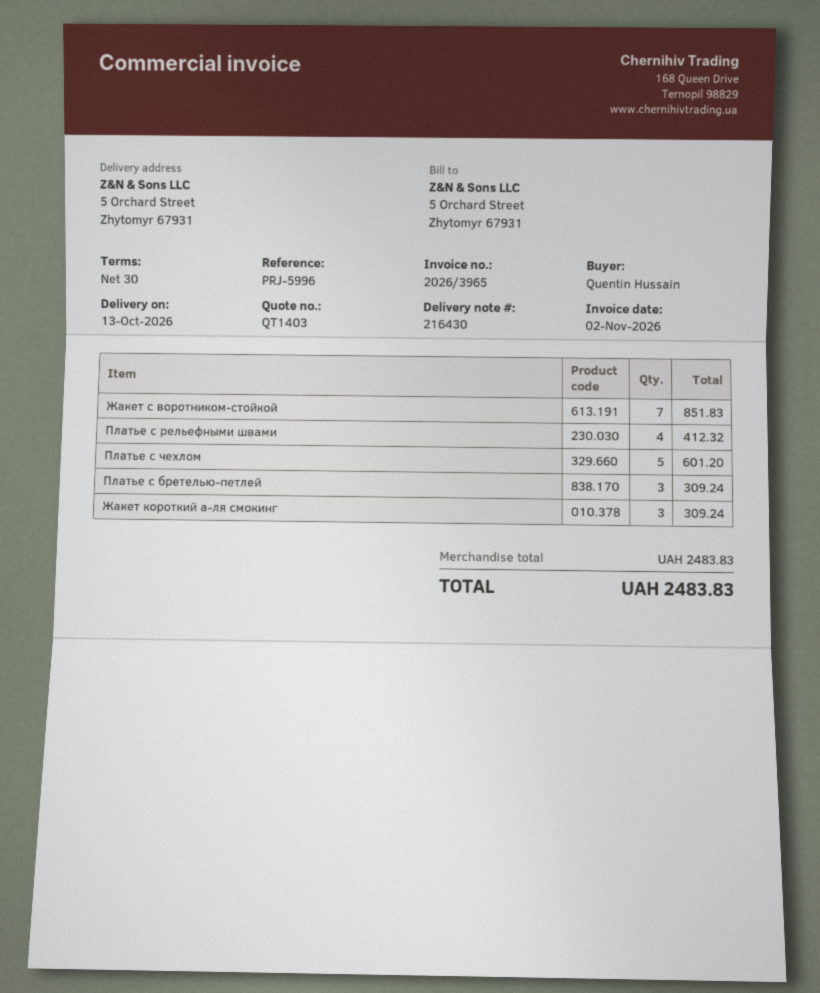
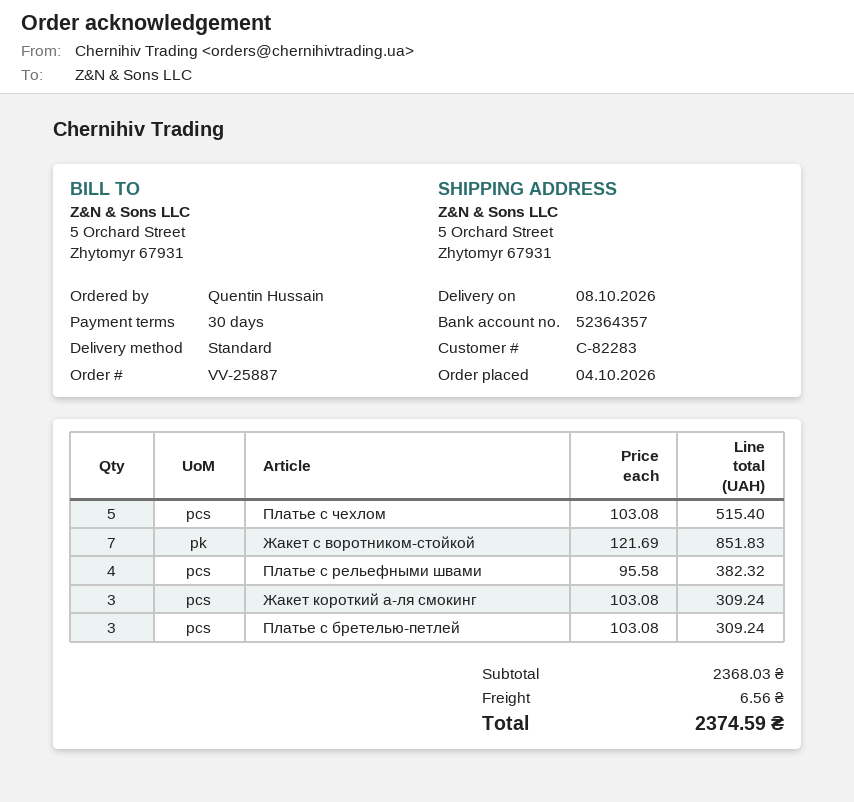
delivery date: 2026-10-13 -> 2026-10-08
Платье с рельефными швами: 4 for 412.32 -> 4 for 382.32
Платье с чехлом: 5 for 601.20 -> 5 for 515.40
subtotal: 2483.83 -> 2368.03
shipping: none -> 6.56
total: 2483.83 -> 2374.59

